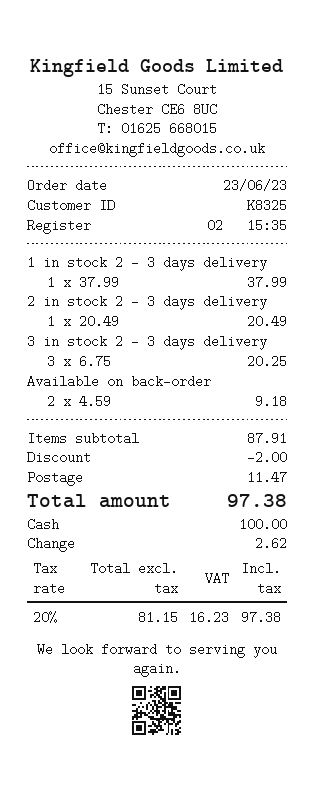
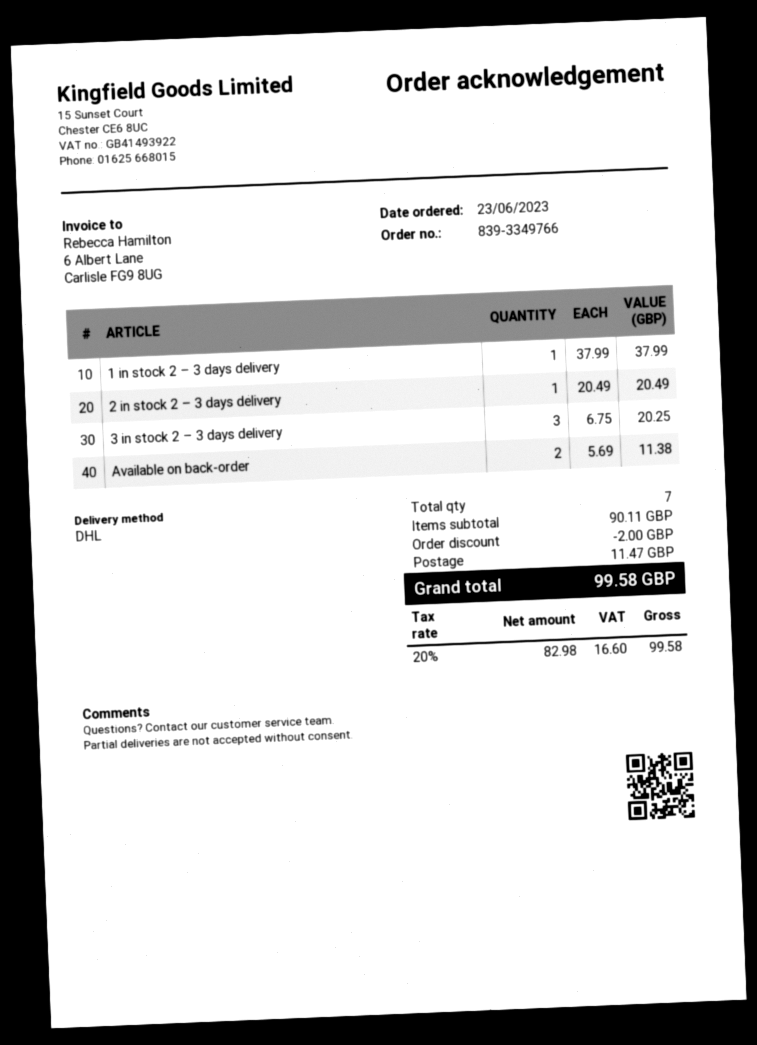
Available on back-order: 2 x 4.59 = 9.18 -> 2 x 5.69 = 11.38
subtotal: 87.91 -> 90.11
net: 81.15 -> 82.98
tax: 20% = 16.23 -> 20% = 16.60
total: 97.38 -> 99.58

